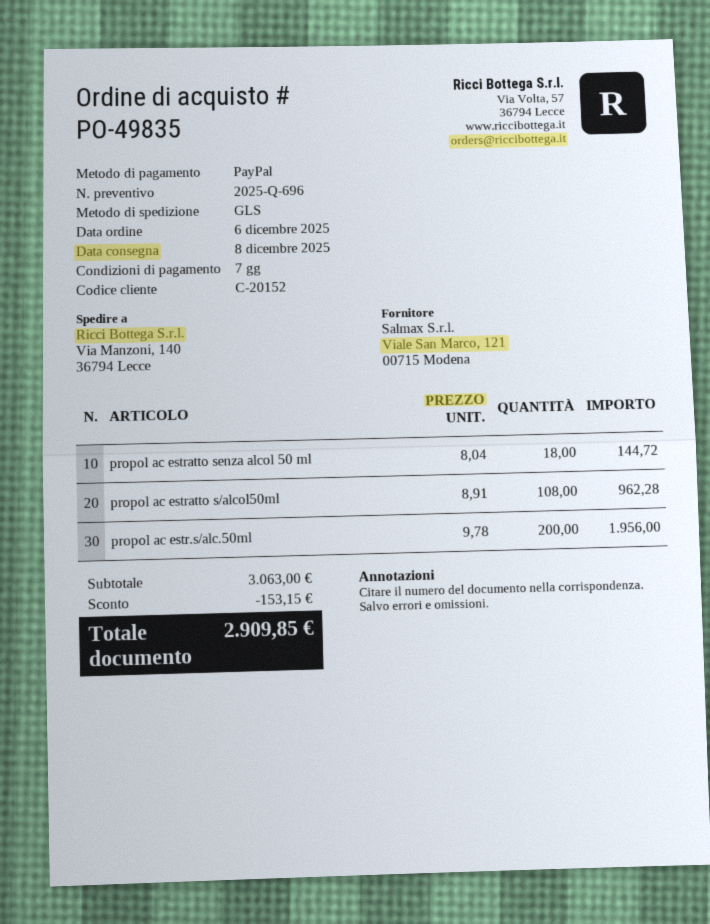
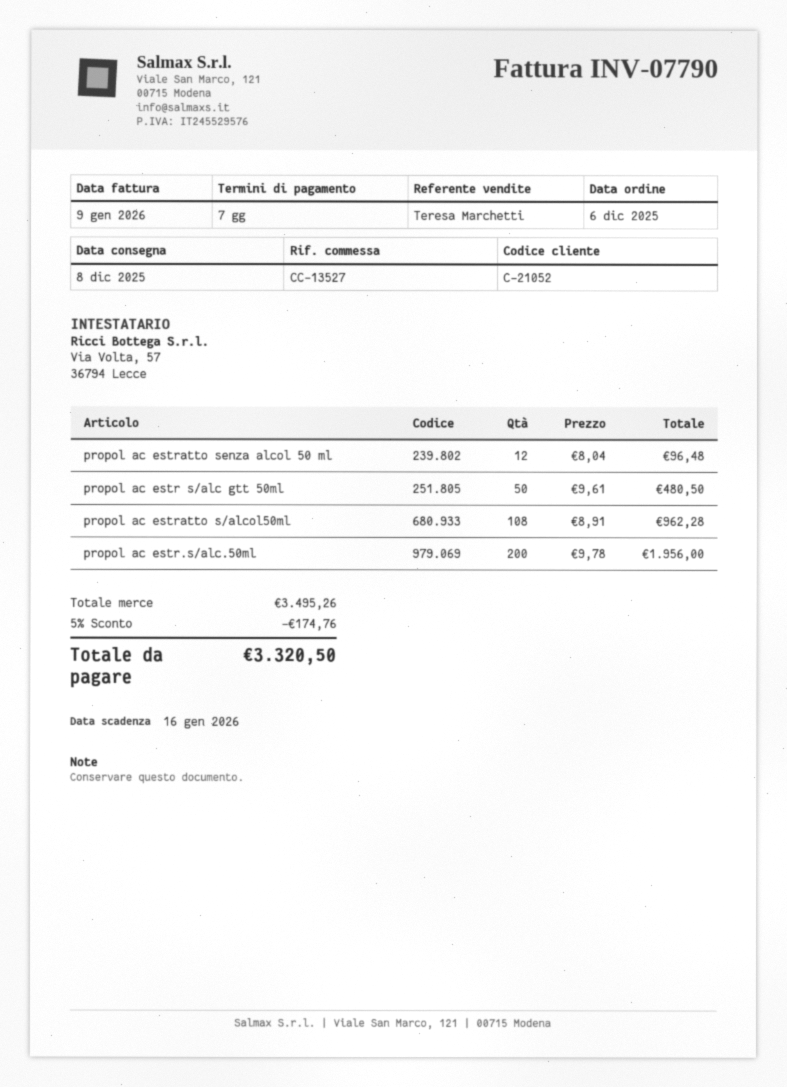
customer number: C-20152 -> C-21052
propol ac estratto senza alcol 50 ml: 18 x 8.04 = 144.72 -> 12 x 8.04 = 96.48
propol ac estr s/alc gtt 50ml: none -> 50 x 9.61 = 480.50
subtotal: 3063.00 -> 3495.26
discount: 153.15 -> 174.76
total: 2909.85 -> 3320.50

